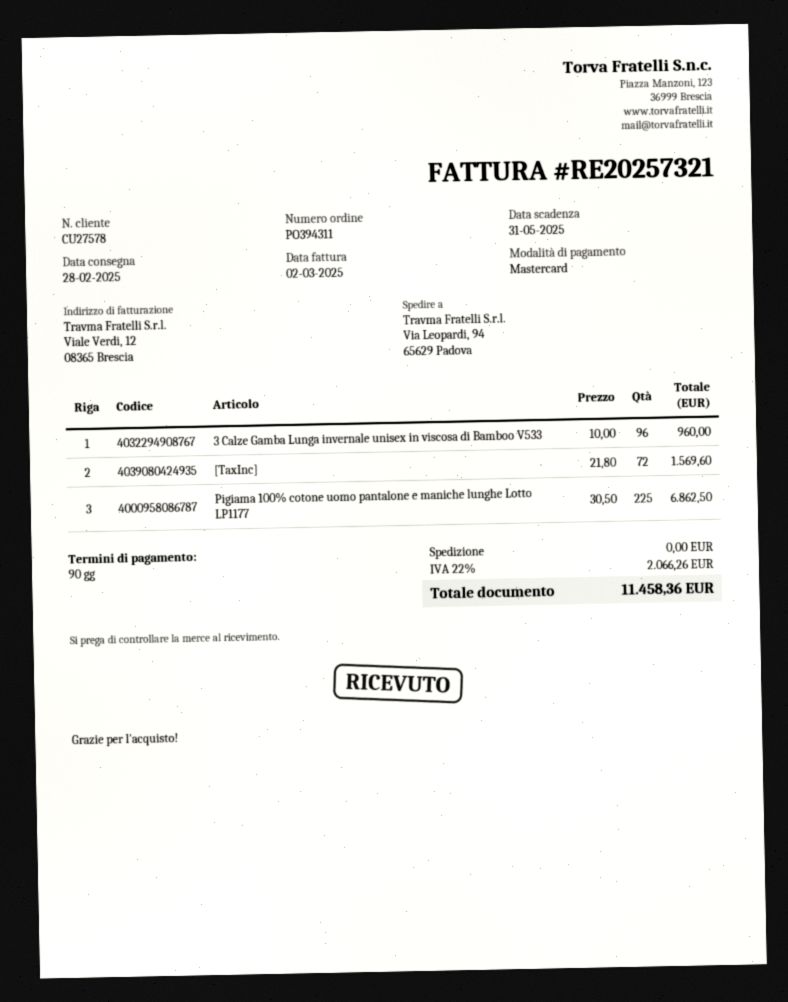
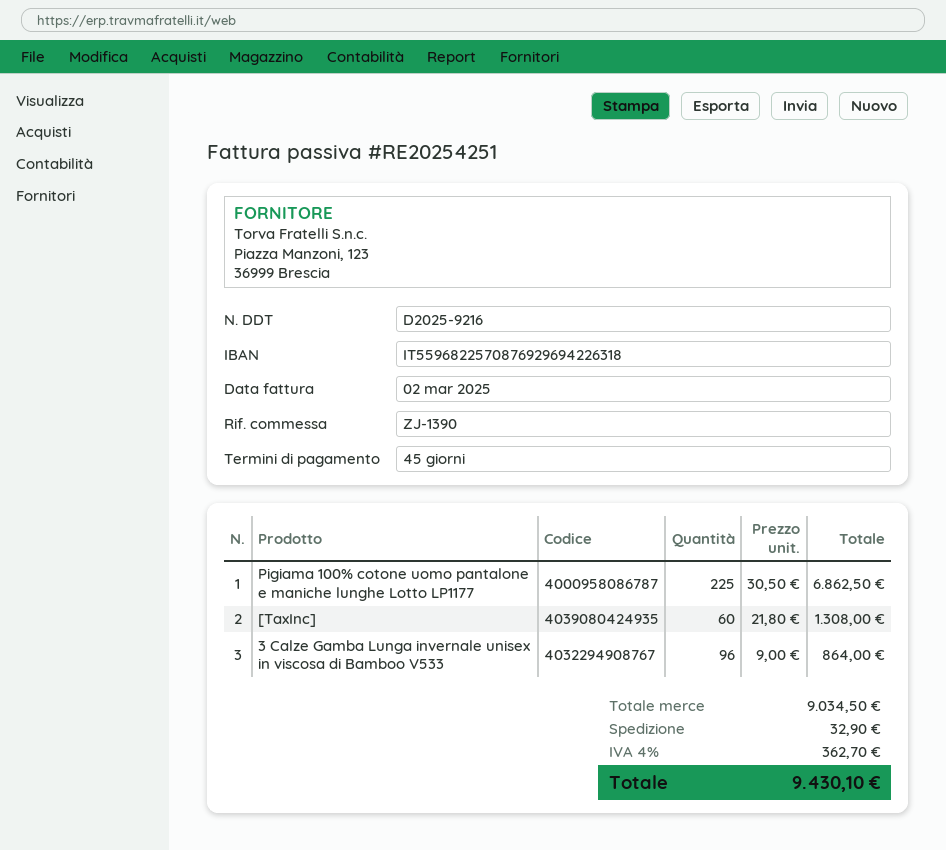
invoice number: RE20257321 -> RE20254251
payment terms: 90 days -> 45 days
3 Calze Gamba Lunga invernale unisex in viscosa di Bamboo V533: 96 x 10.00 = 960.00 -> 96 x 9.00 = 864.00
[TaxInc]: 72 x 21.80 = 1569.60 -> 60 x 21.80 = 1308.00
shipping: 0.00 -> 32.90
tax: 22% = 2066.26 -> 4% = 362.70
total: 11458.36 -> 9430.10

